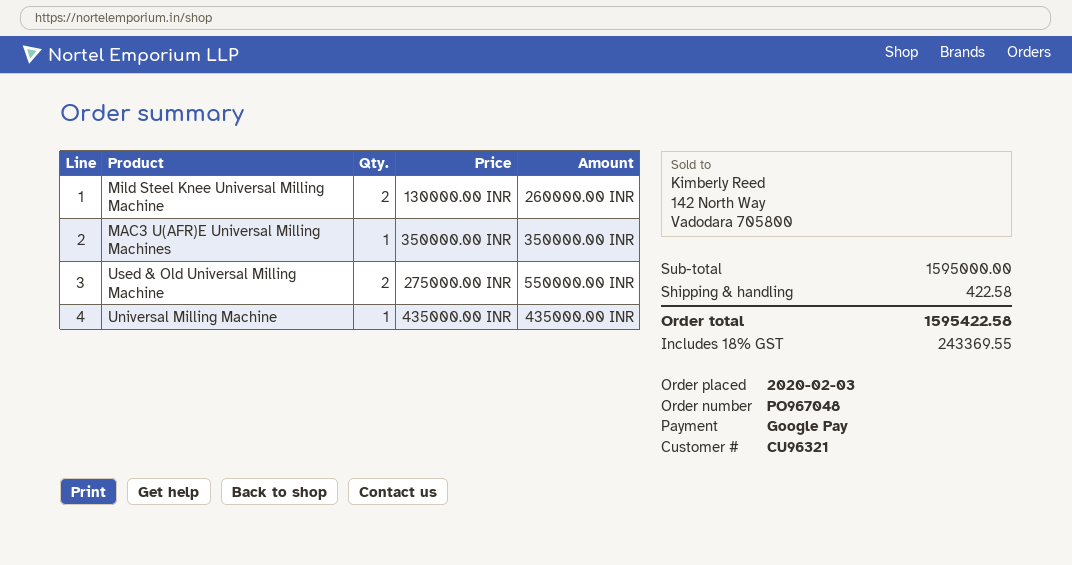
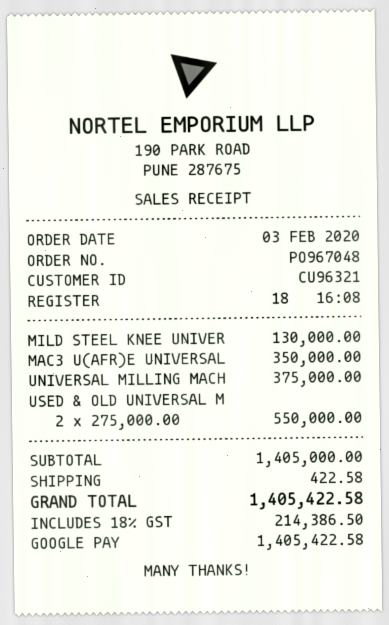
Mild Steel Knee Universal Milling Machine: 2 x 130000.00 = 260000.00 -> 1 x 130000.00 = 130000.00
Universal Milling Machine: 1 x 435000.00 = 435000.00 -> 1 x 375000.00 = 375000.00
subtotal: 1595000.00 -> 1405000.00
tax: 18% = 243369.55 -> 18% = 214386.50
total: 1595422.58 -> 1405422.58

